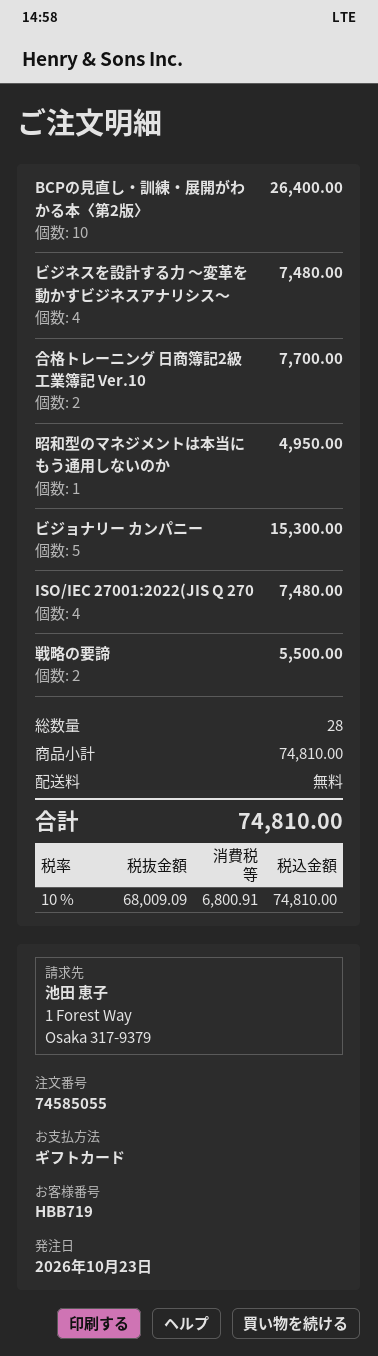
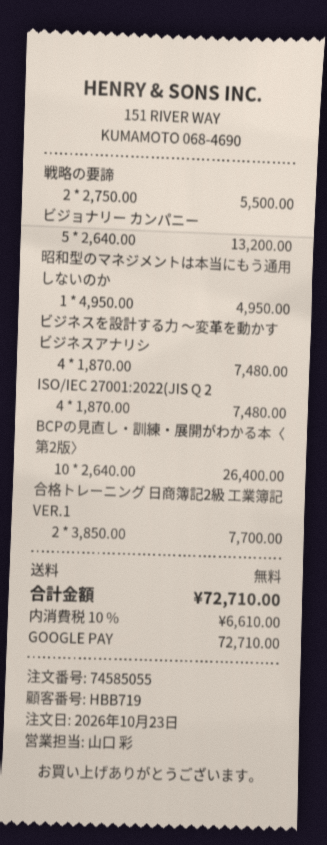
payment method: gift card -> Google Pay
ビジョナリー カンパニー: 5 for 15300.00 -> 5 for 13200.00
tax: 10% = 6800.91 -> 10% = 6610.00
total: 74810.00 -> 72710.00

